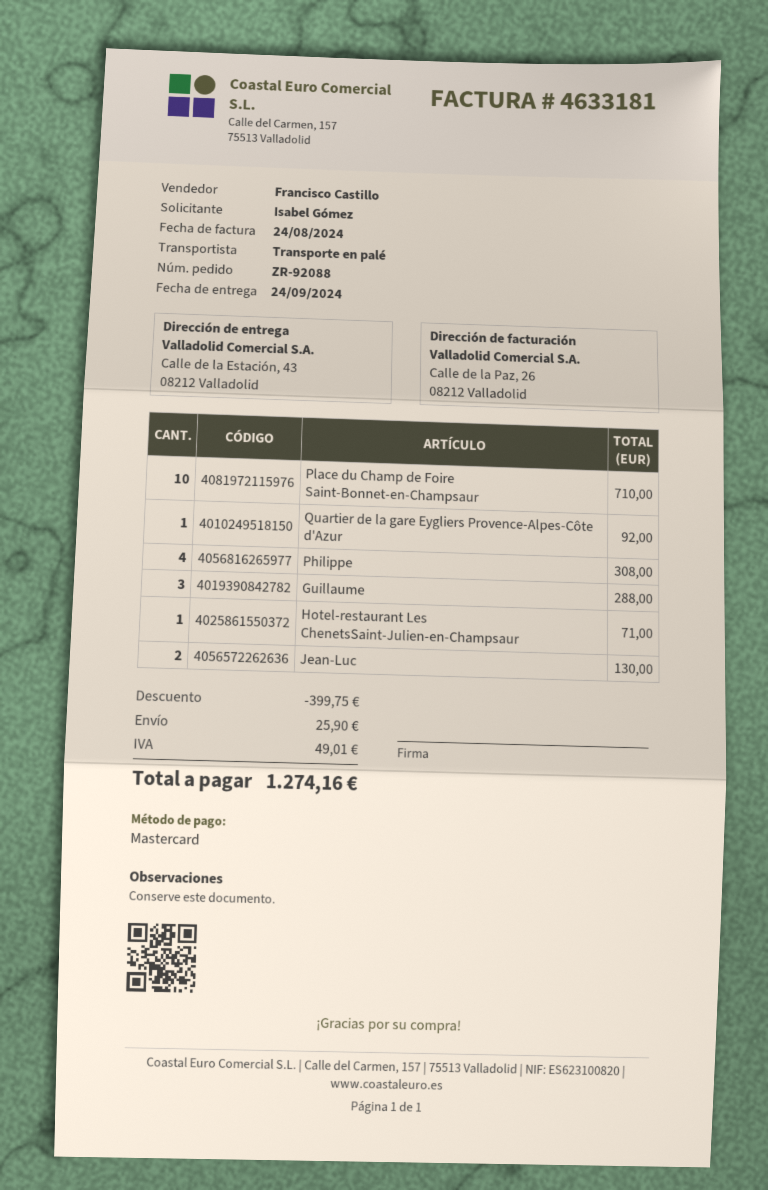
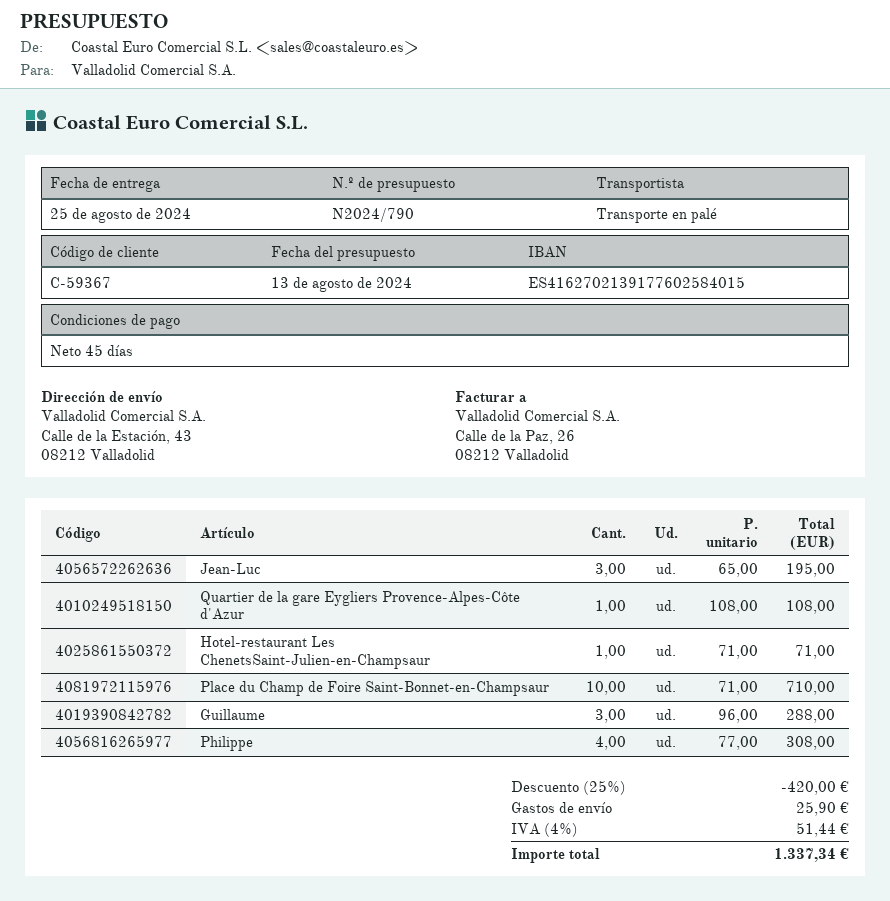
delivery date: 2024-09-24 -> 2024-08-25
Quartier de la gare Eygliers Provence-Alpes-Côte d'Azur: 1 for 92.00 -> 1 for 108.00
Jean-Luc: 2 for 130.00 -> 3 for 195.00
discount: 399.75 -> 420.00
tax: 49.01 -> 51.44
total: 1274.16 -> 1337.34

